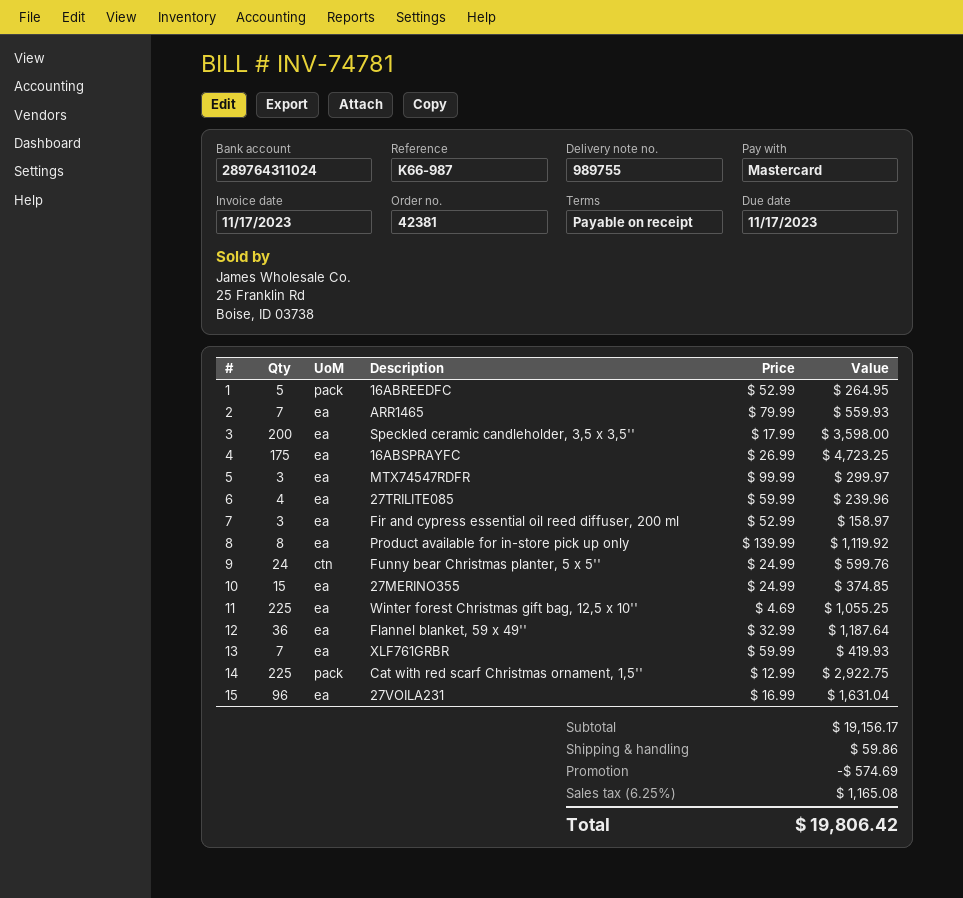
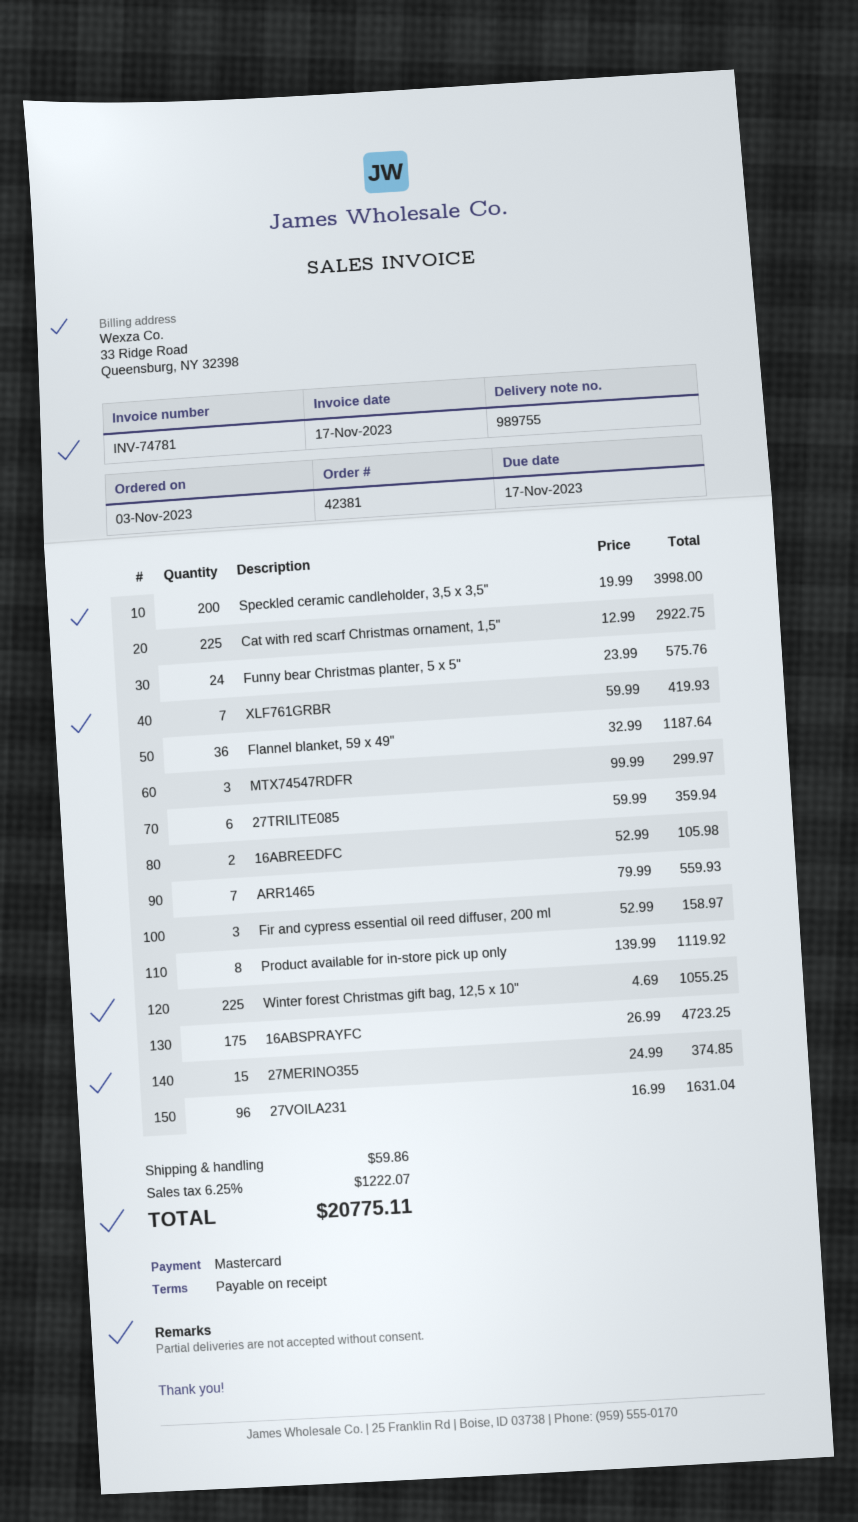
16ABREEDFC: 5 x 52.99 = 264.95 -> 2 x 52.99 = 105.98
Speckled ceramic candleholder, 3,5 x 3,5'': 200 x 17.99 = 3598.00 -> 200 x 19.99 = 3998.00
27TRILITE085: 4 x 59.99 = 239.96 -> 6 x 59.99 = 359.94
Funny bear Christmas planter, 5 x 5'': 24 x 24.99 = 599.76 -> 24 x 23.99 = 575.76
discount: 574.69 -> none
tax: 6.25% = 1165.08 -> 6.25% = 1222.07
total: 19806.42 -> 20775.11

